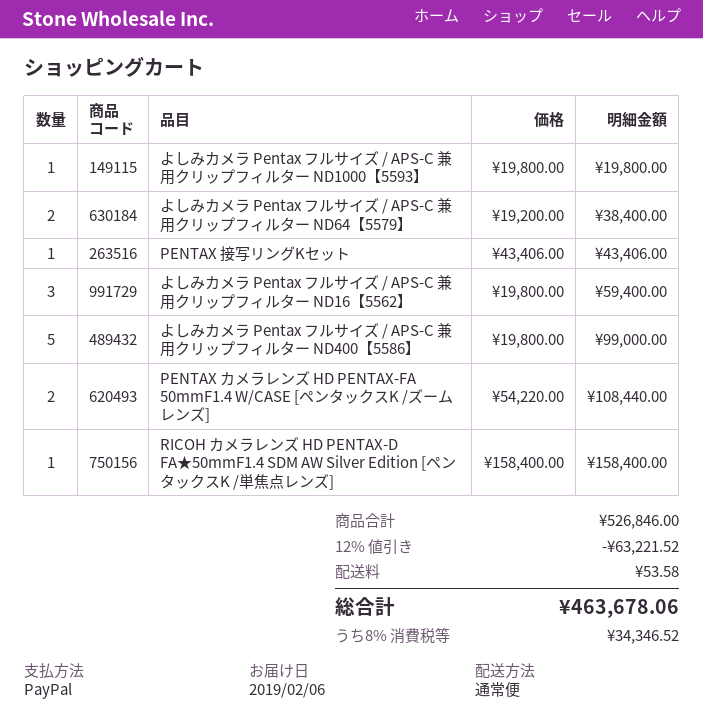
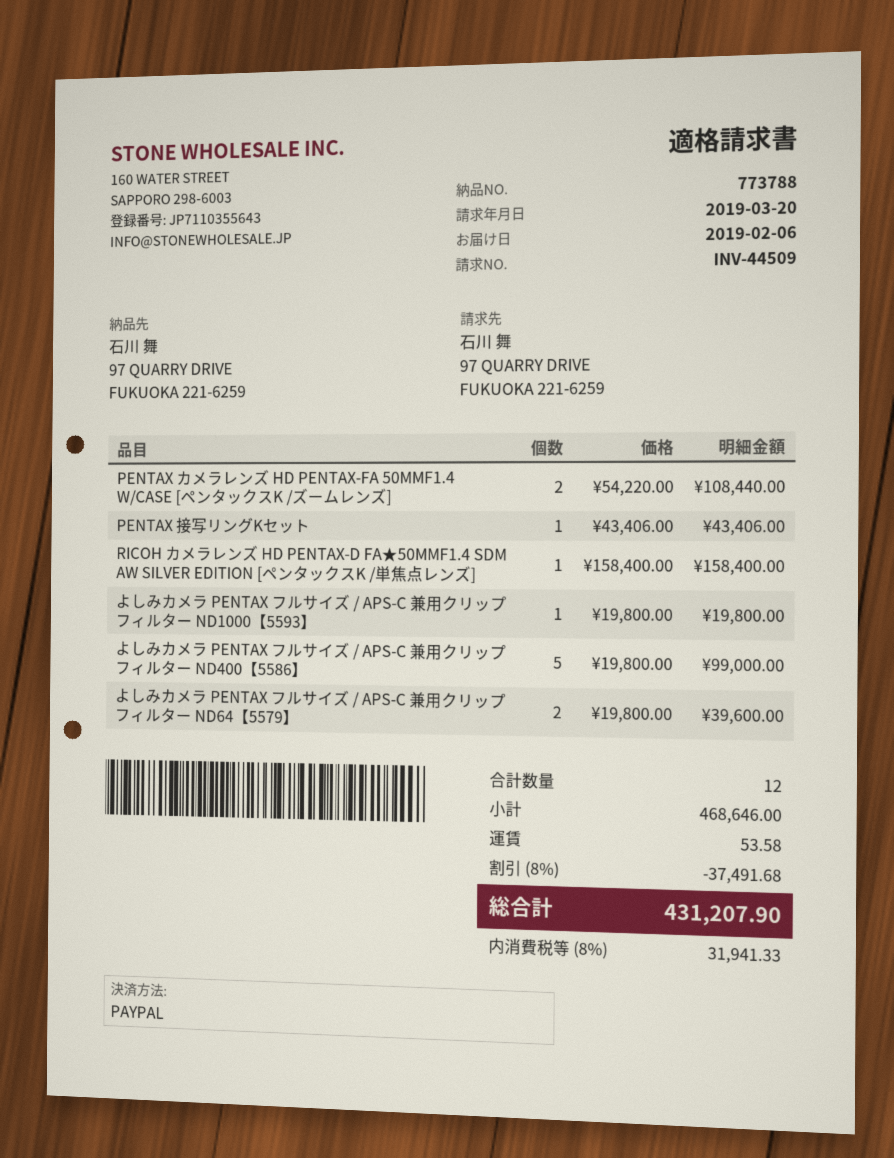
よしみカメラ Pentax フルサイズ / APS-C 兼用クリップフィルター ND64【5579】: 2 x 19200.00 = 38400.00 -> 2 x 19800.00 = 39600.00
よしみカメラ Pentax フルサイズ / APS-C 兼用クリップフィルター ND16【5562】: 3 x 19800.00 = 59400.00 -> none
subtotal: 526846.00 -> 468646.00
discount: 12% = 63221.52 -> 8% = 37491.68
tax: 8% = 34346.52 -> 8% = 31941.33
total: 463678.06 -> 431207.90

